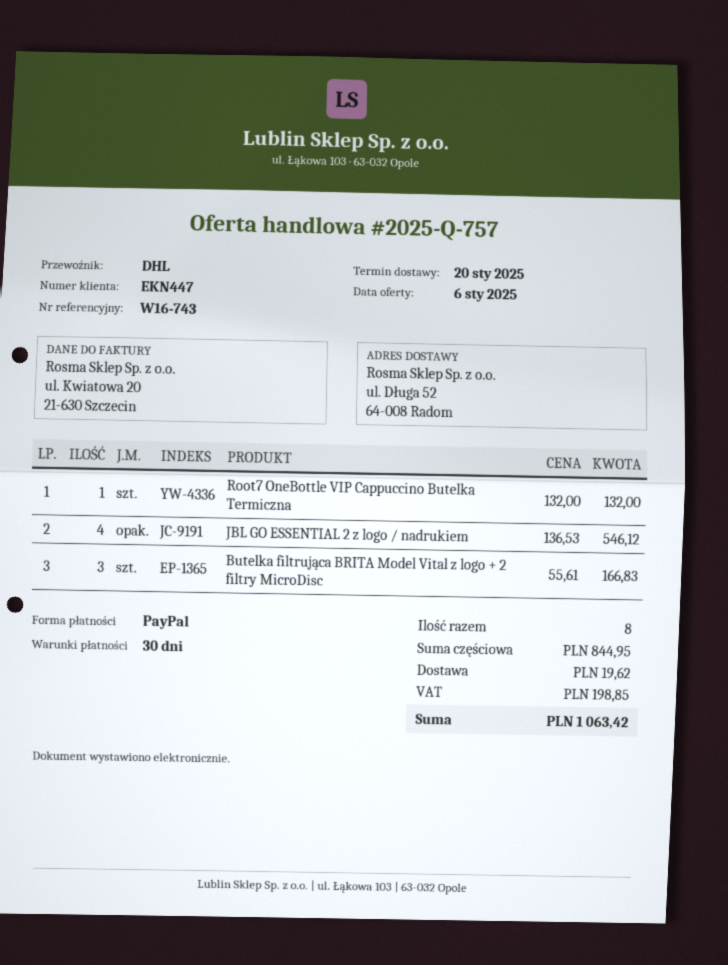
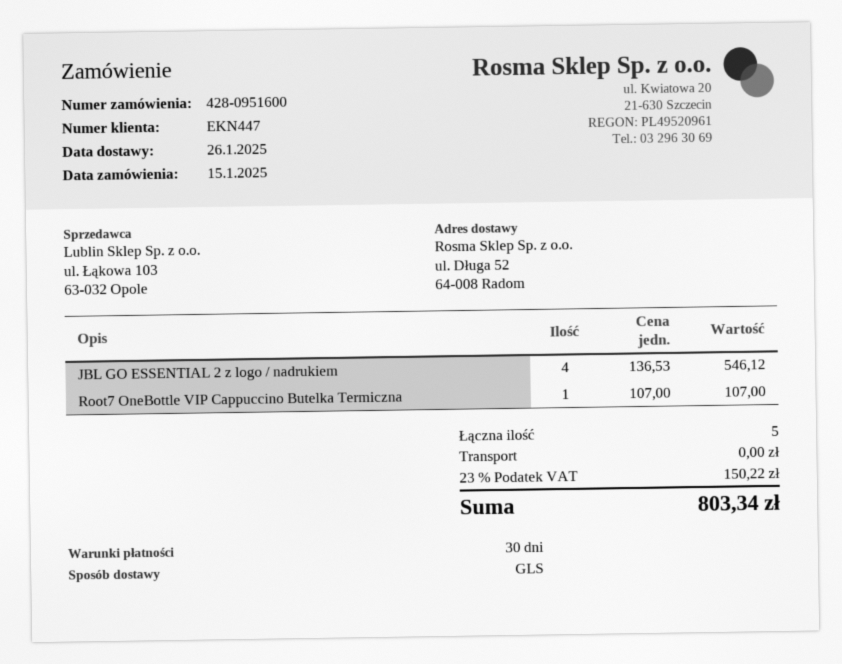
delivery date: 2025-01-20 -> 2025-01-26
shipping method: DHL -> GLS
Root7 OneBottle VIP Cappuccino Butelka Termiczna: 1 x 132.00 = 132.00 -> 1 x 107.00 = 107.00
Butelka filtrująca BRITA Model Vital z logo + 2 filtry MicroDisc: 3 x 55.61 = 166.83 -> none
total quantity: 8 -> 5
shipping: 19.62 -> 0.00
tax: 198.85 -> 150.22
total: 1063.42 -> 803.34

